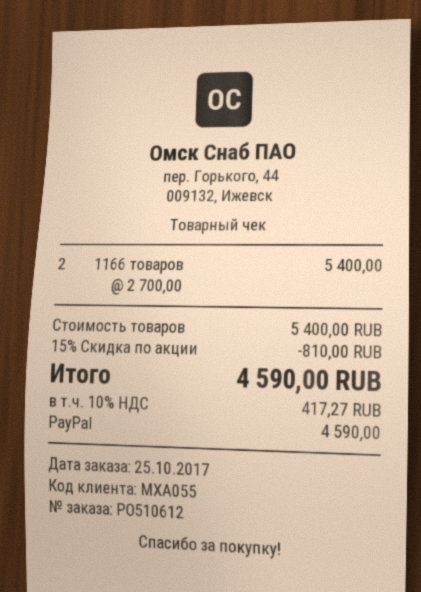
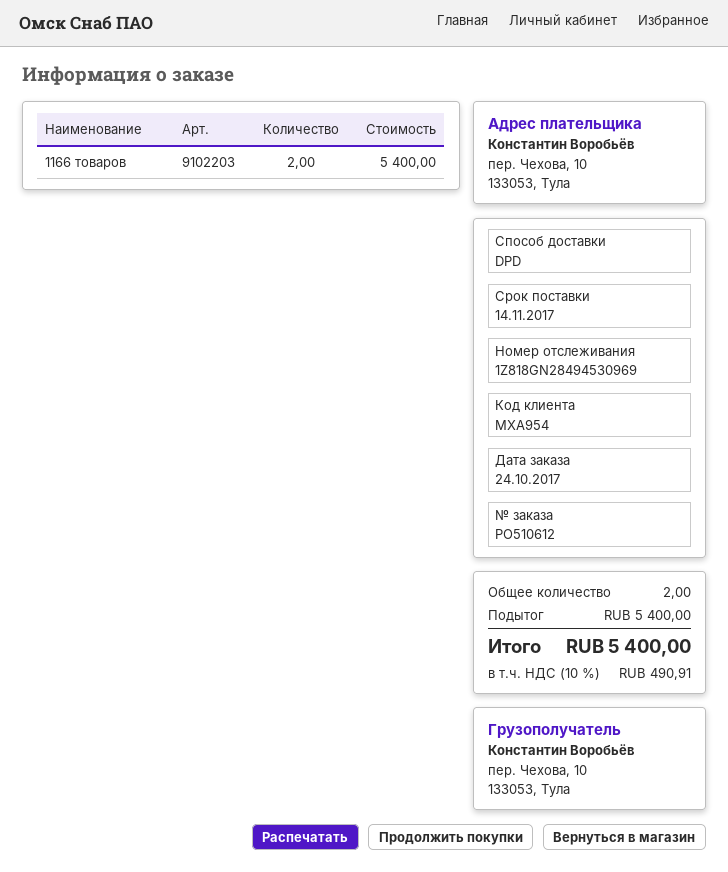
order date: 2017-10-25 -> 2017-10-24
customer number: MXA055 -> MXA954
discount: 15% = 810.00 -> none
tax: 10% = 417.27 -> 10% = 490.91
total: 4590.00 -> 5400.00

